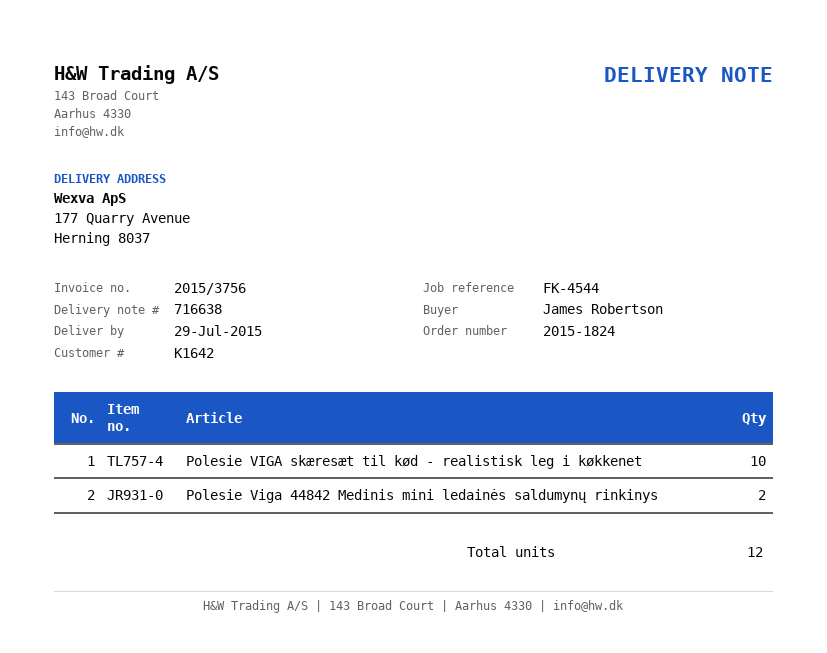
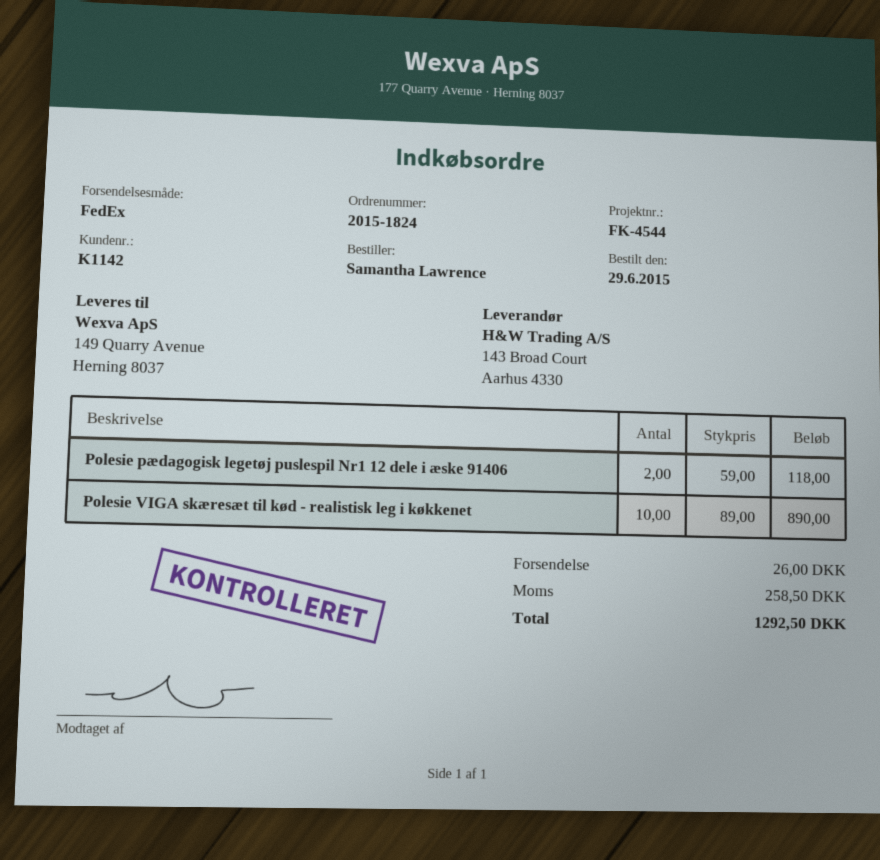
customer number: K1642 -> K1142
ordered by: James Robertson -> Samantha Lawrence
ship to: 177 Quarry Avenue, Herning 8037 -> 149 Quarry Avenue, Herning 8037
Polesie Viga 44842 Medinis mini ledainės saldumynų rinkinys: 2 -> none
Polesie pædagogisk legetøj puslespil Nr1 12 dele i æske 91406: none -> 2

